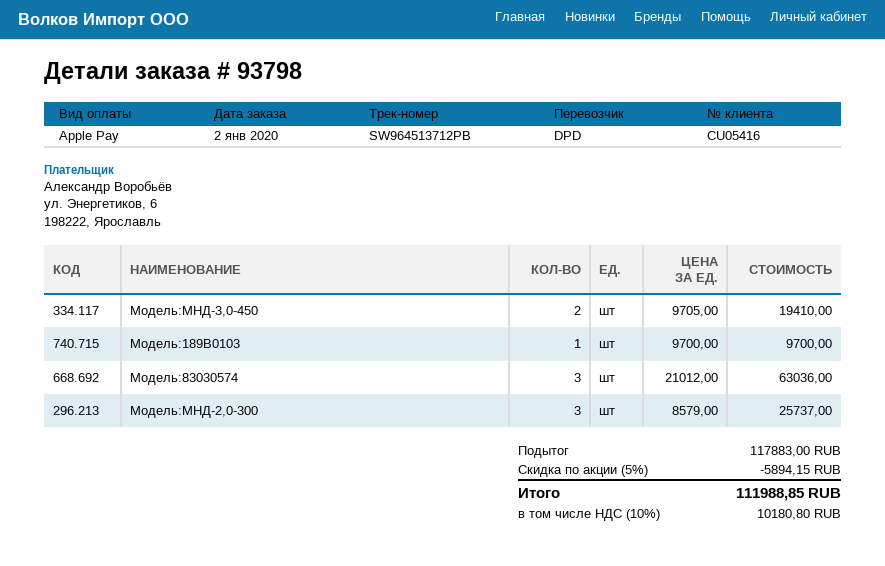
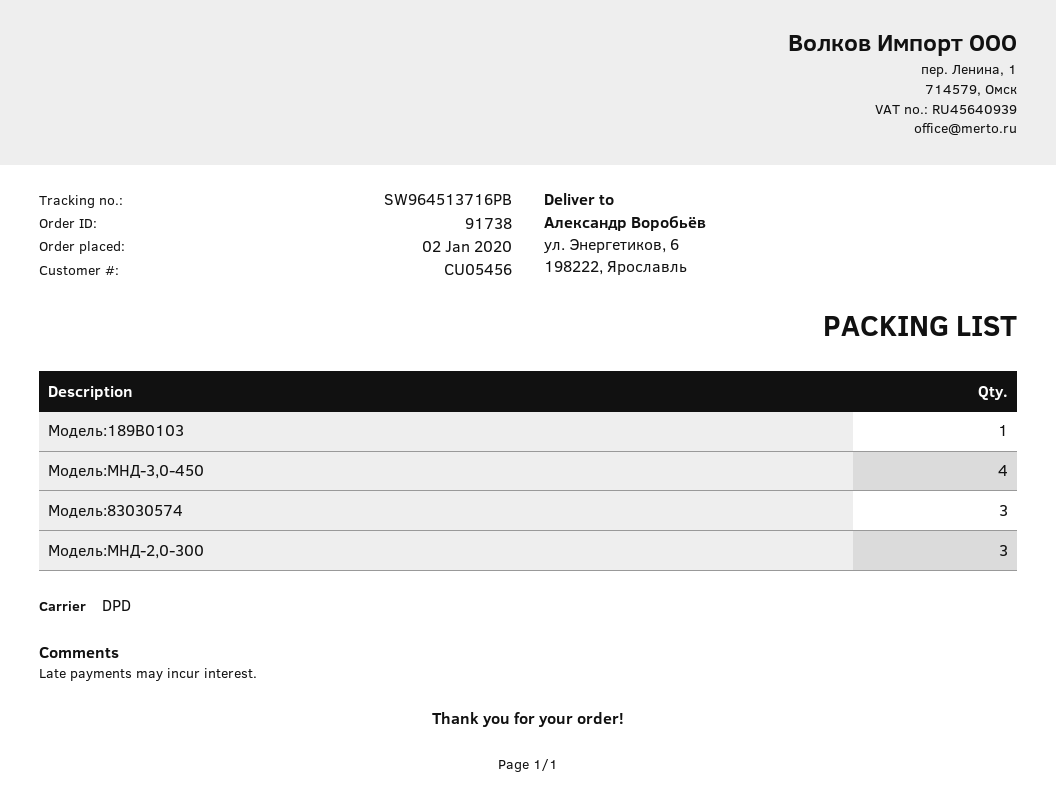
order number: 93798 -> 91738
customer number: CU05416 -> CU05456
tracking number: SW964513712PB -> SW964513716PB
Модель:МНД-3,0-450: 2 -> 4

